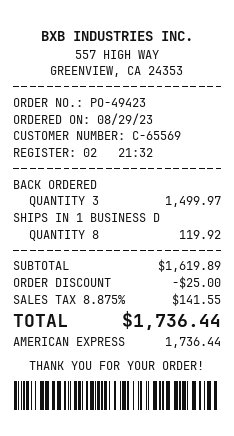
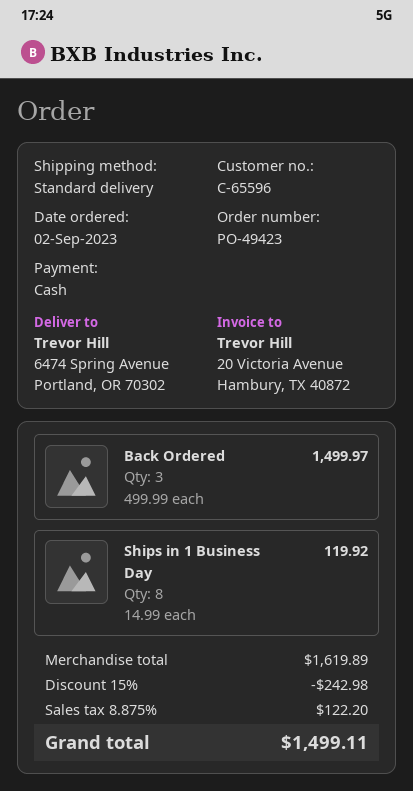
order date: 2023-08-29 -> 2023-09-02
customer number: C-65569 -> C-65596
payment method: American Express -> cash
discount: 25.00 -> 242.98
tax: 8.875% = 141.55 -> 8.875% = 122.20
total: 1736.44 -> 1499.11

